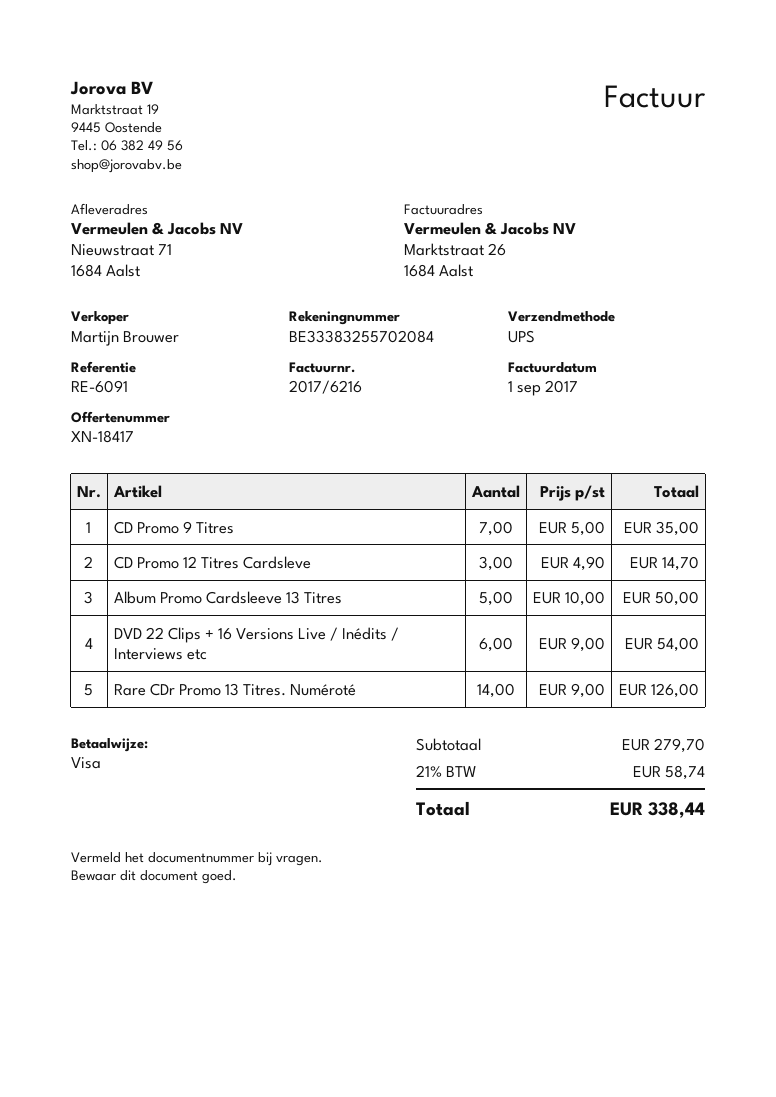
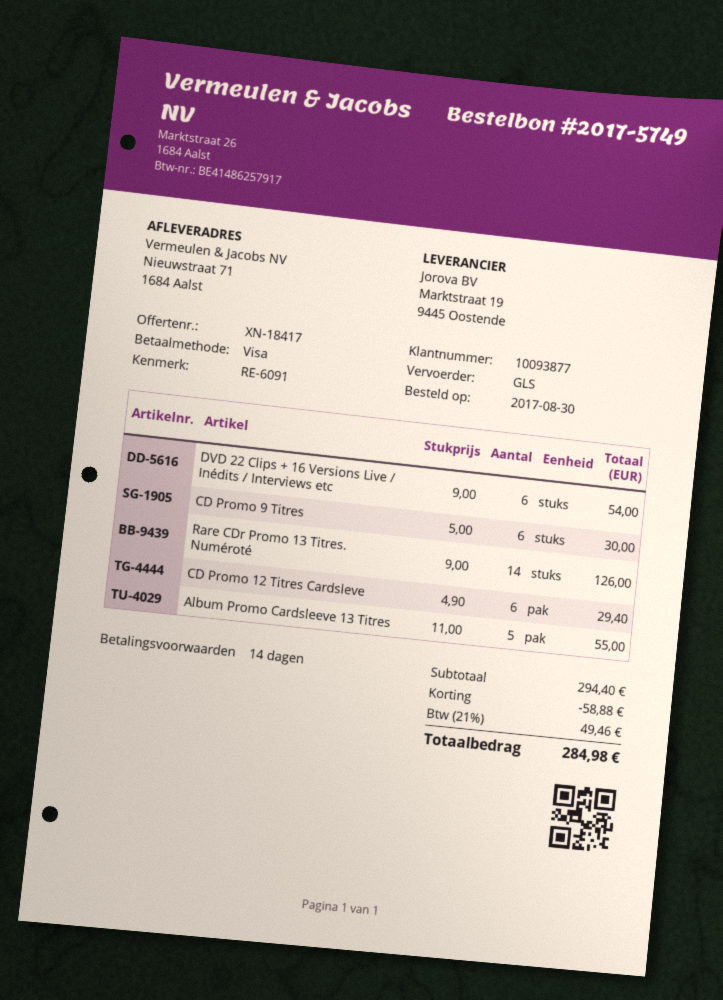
shipping method: UPS -> GLS
CD Promo 9 Titres: 7 x 5.00 = 35.00 -> 6 x 5.00 = 30.00
CD Promo 12 Titres Cardsleve: 3 x 4.90 = 14.70 -> 6 x 4.90 = 29.40
Album Promo Cardsleeve 13 Titres: 5 x 10.00 = 50.00 -> 5 x 11.00 = 55.00
subtotal: 279.70 -> 294.40
discount: none -> 58.88
tax: 21% = 58.74 -> 21% = 49.46
total: 338.44 -> 284.98

